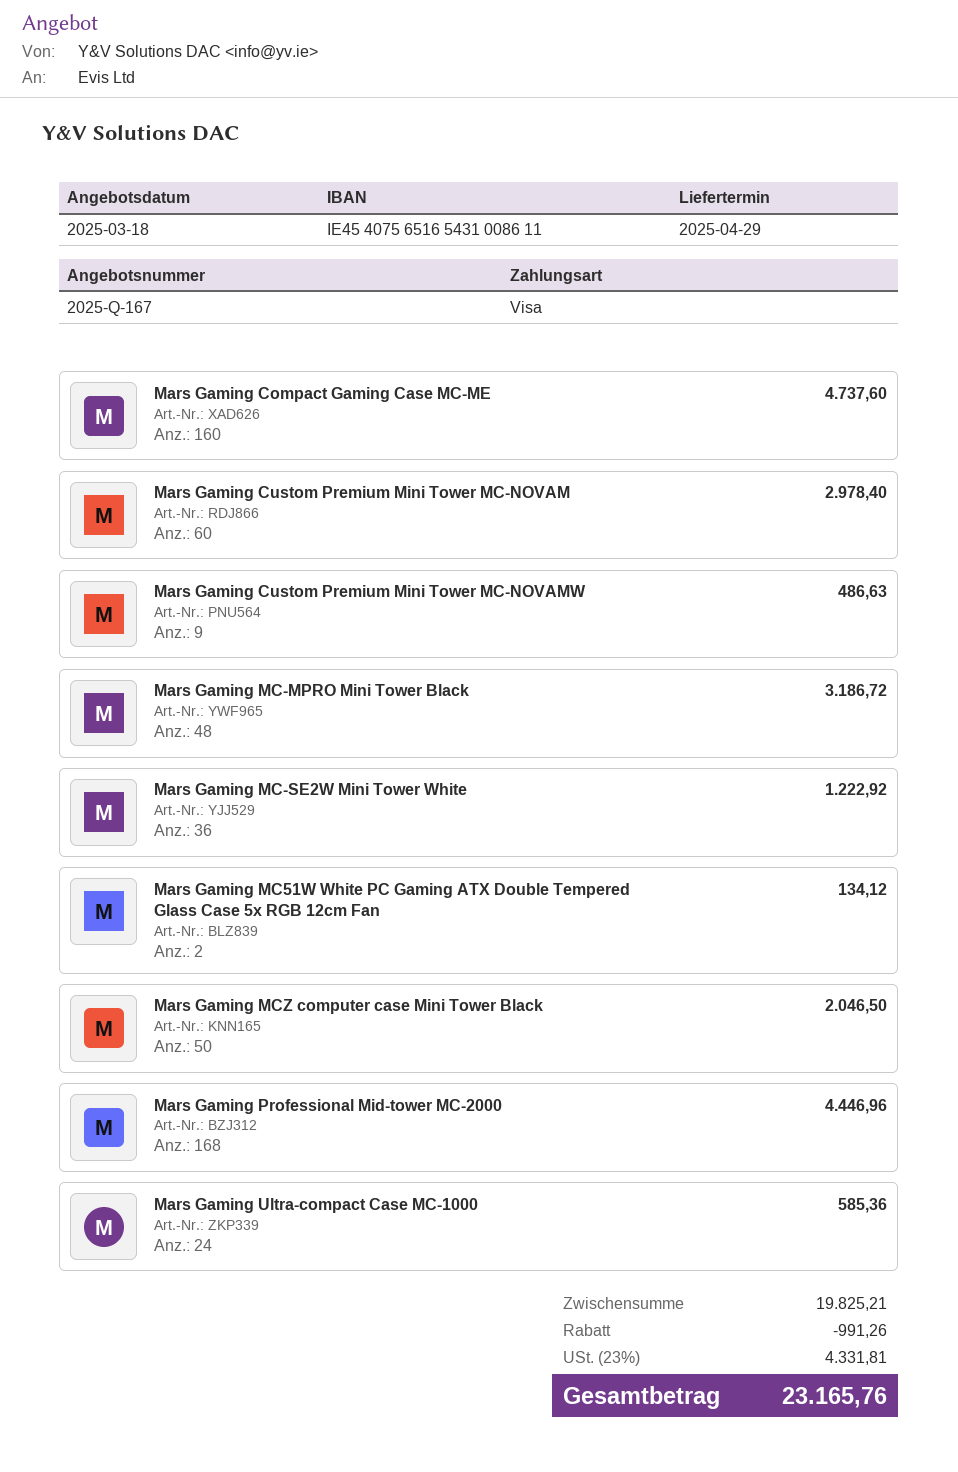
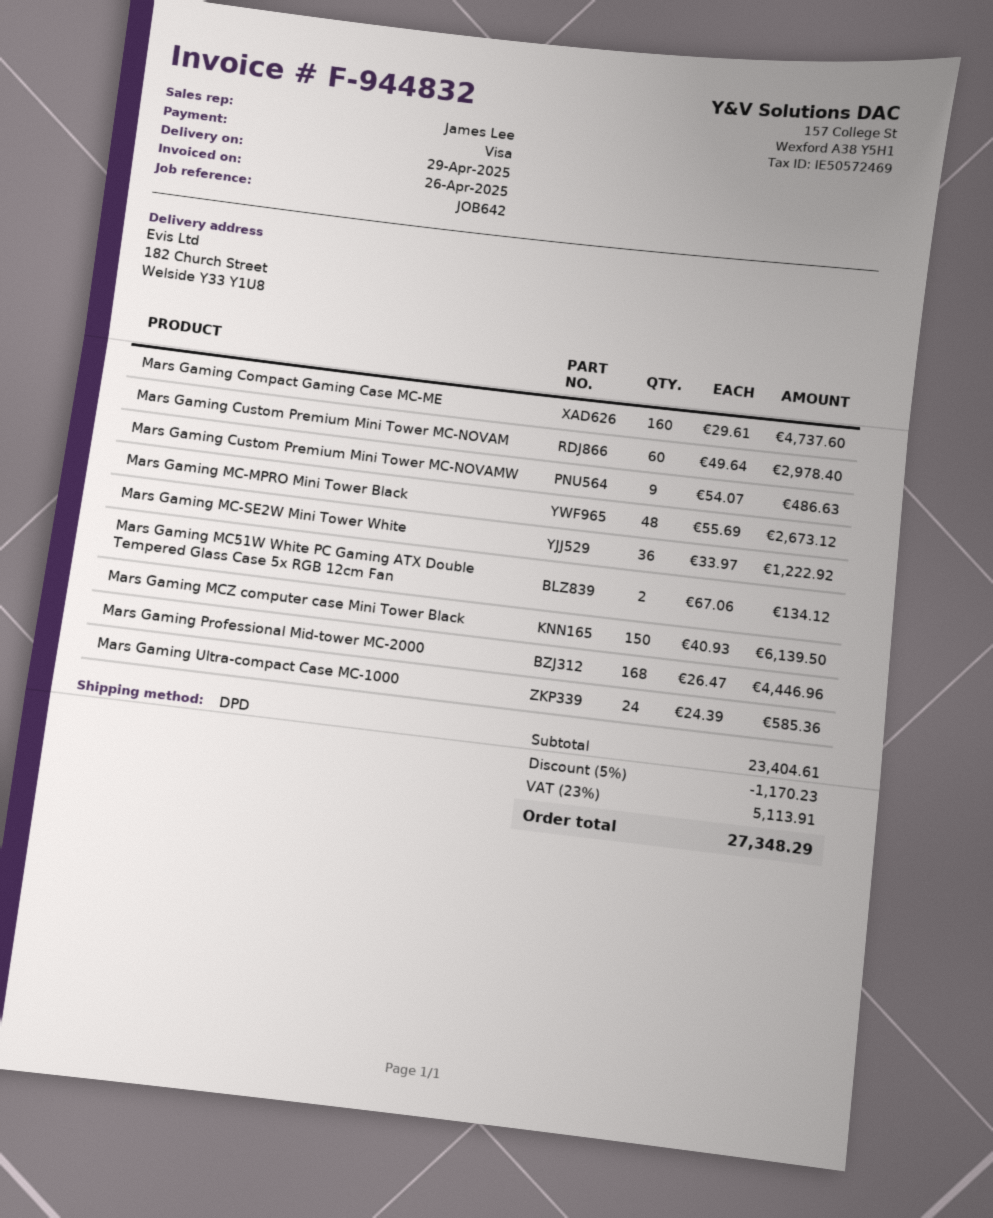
Mars Gaming MC-MPRO Mini Tower Black: 48 for 3186.72 -> 48 for 2673.12
Mars Gaming MCZ computer case Mini Tower Black: 50 for 2046.50 -> 150 for 6139.50
subtotal: 19825.21 -> 23404.61
discount: 991.26 -> 1170.23
tax: 23% = 4331.81 -> 23% = 5113.91
total: 23165.76 -> 27348.29

